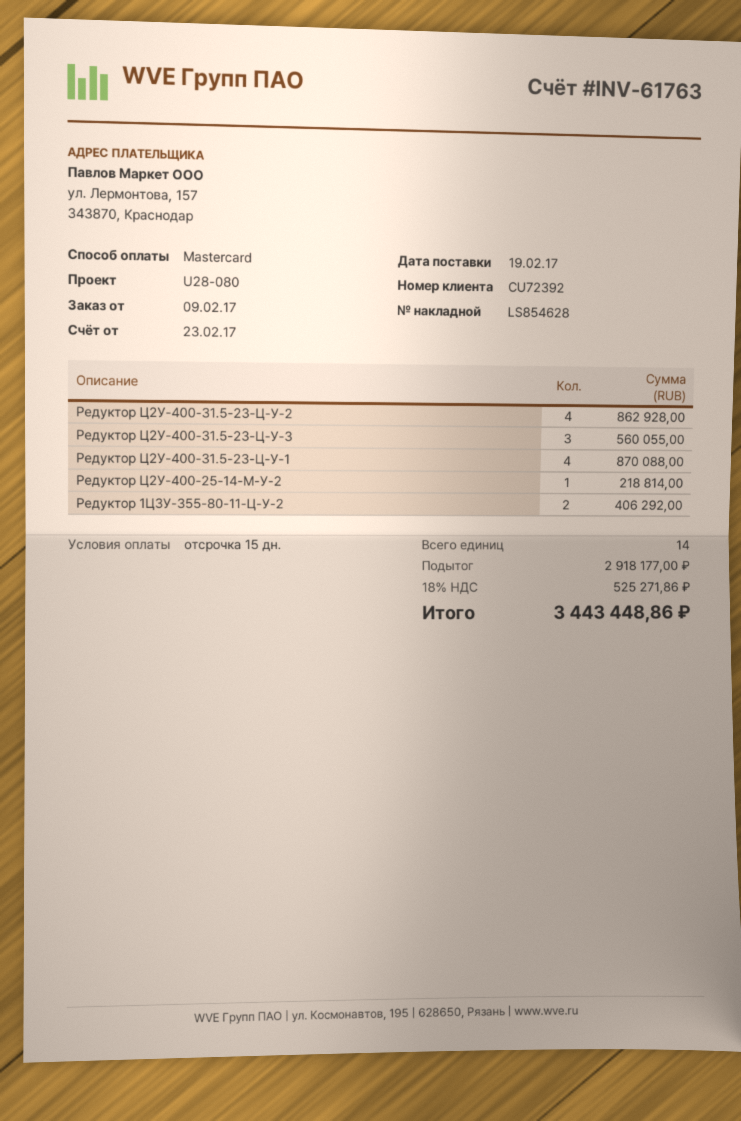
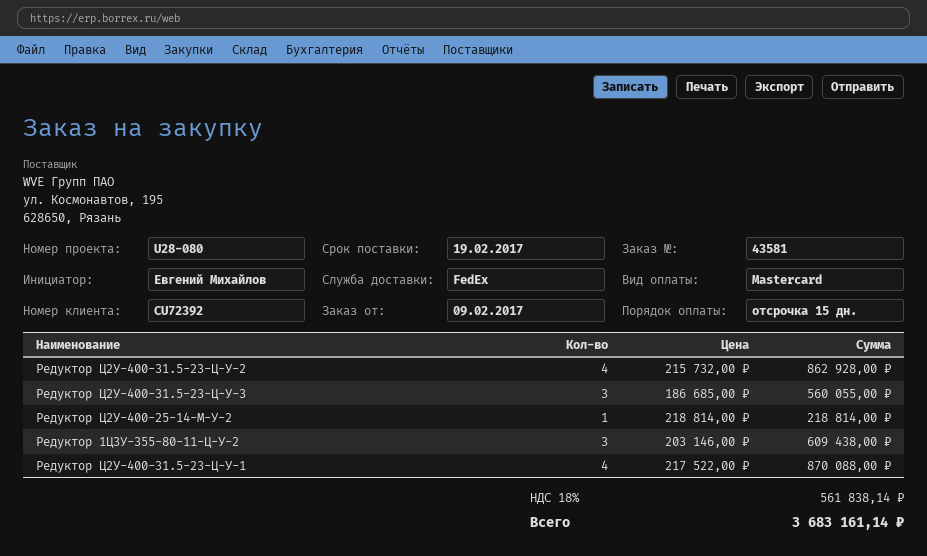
Редуктор 1Ц3У-355-80-11-Ц-У-2: 2 for 406292.00 -> 3 for 609438.00
tax: 18% = 525271.86 -> 18% = 561838.14
total: 3443448.86 -> 3683161.14

